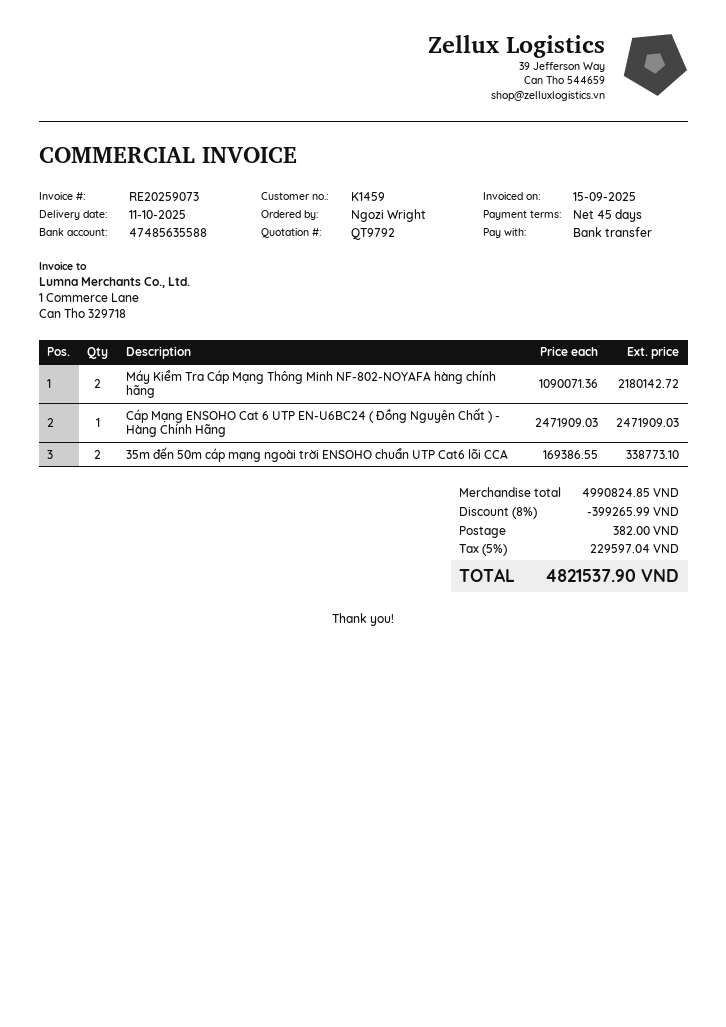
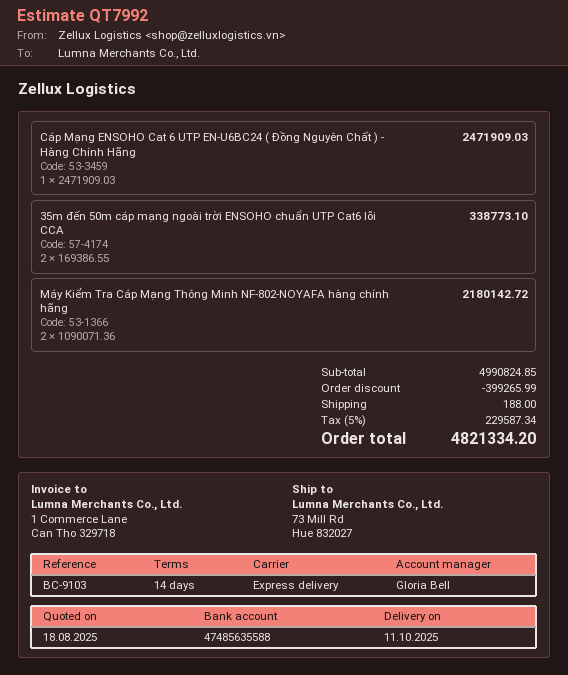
quote number: QT9792 -> QT7992
payment terms: 45 days -> 14 days
shipping: 382.00 -> 188.00
tax: 5% = 229597.04 -> 5% = 229587.34
total: 4821537.90 -> 4821334.20

